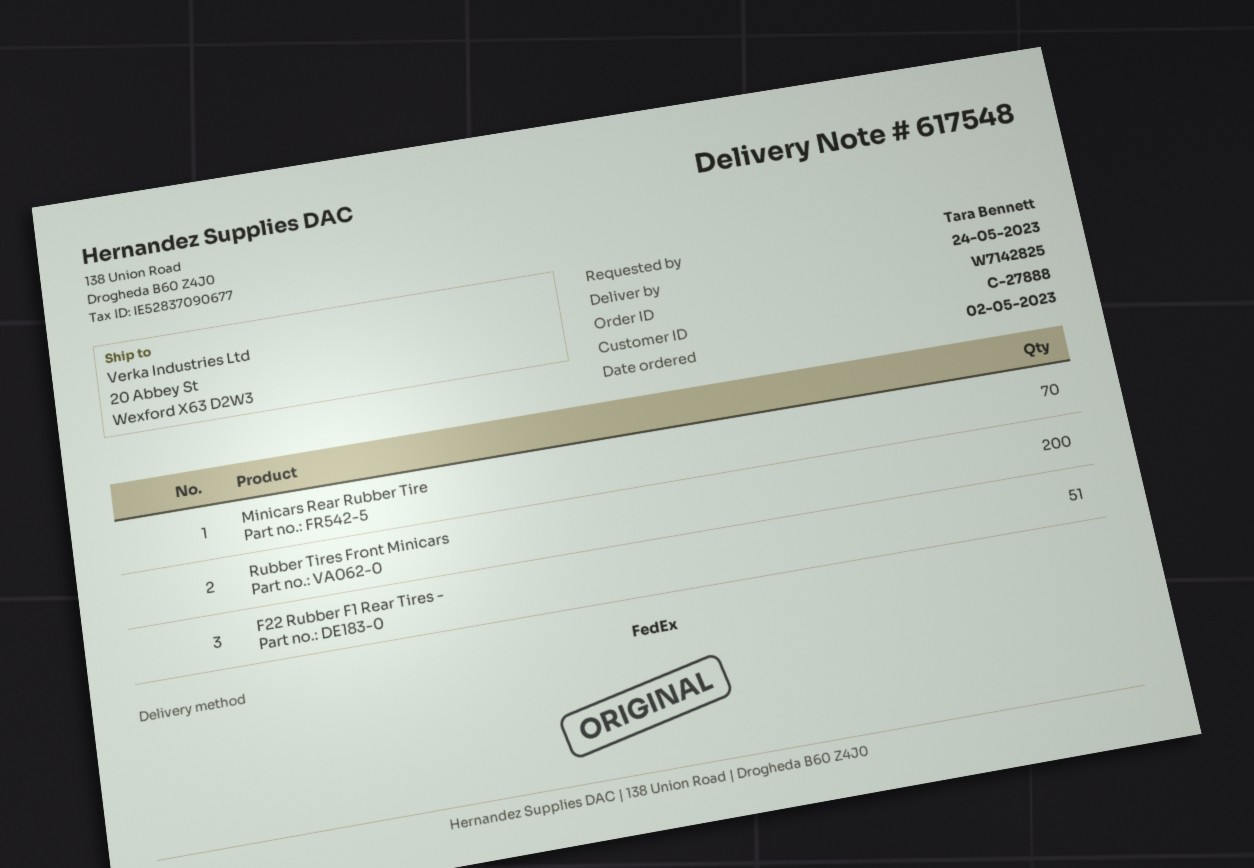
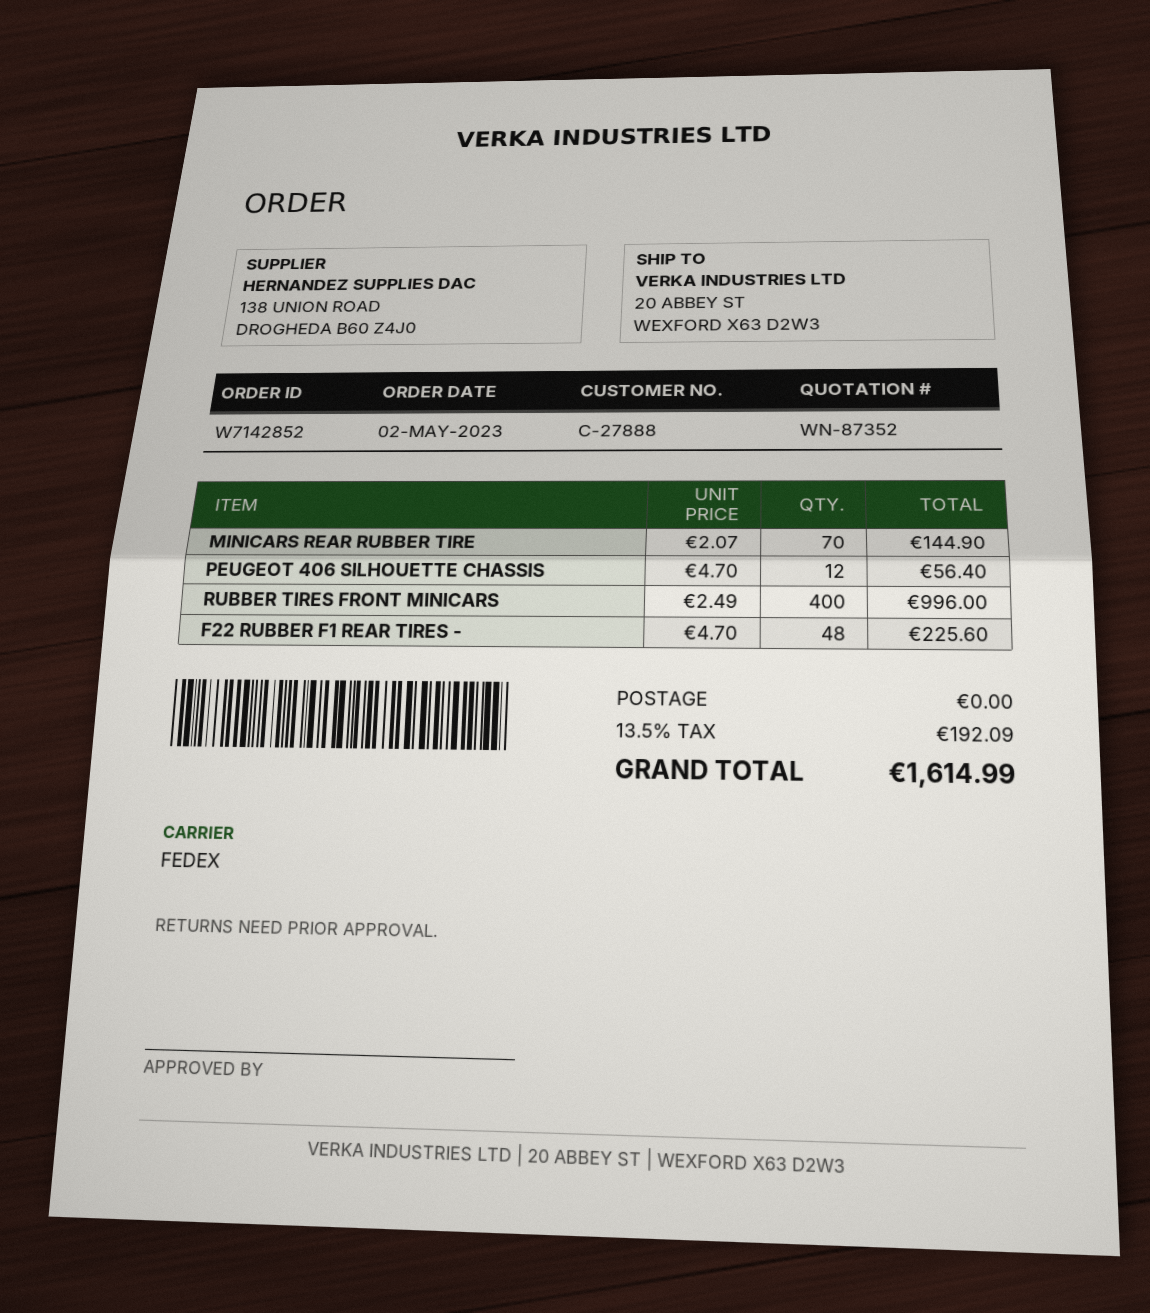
order number: W7142825 -> W7142852
Rubber Tires Front Minicars: 200 -> 400
F22 Rubber F1 Rear Tires -: 51 -> 48
PEUGEOT 406 SILHOUETTE CHASSIS: none -> 12

